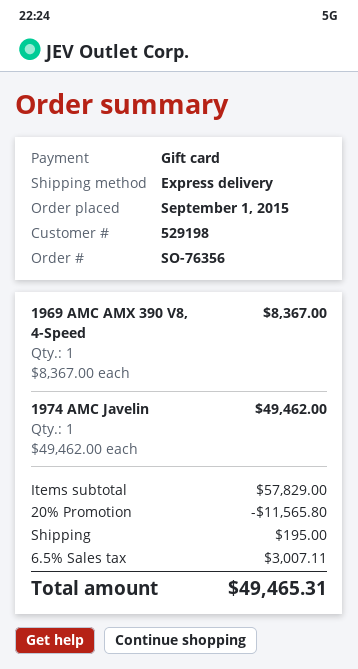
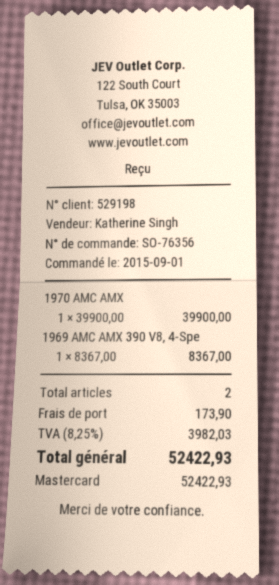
payment method: gift card -> Mastercard
1974 AMC Javelin: 1 x 49462.00 = 49462.00 -> none
1970 AMC AMX: none -> 1 x 39900.00 = 39900.00
discount: 20% = 11565.80 -> none
shipping: 195.00 -> 173.90
tax: 6.5% = 3007.11 -> 8.25% = 3982.03
total: 49465.31 -> 52422.93

